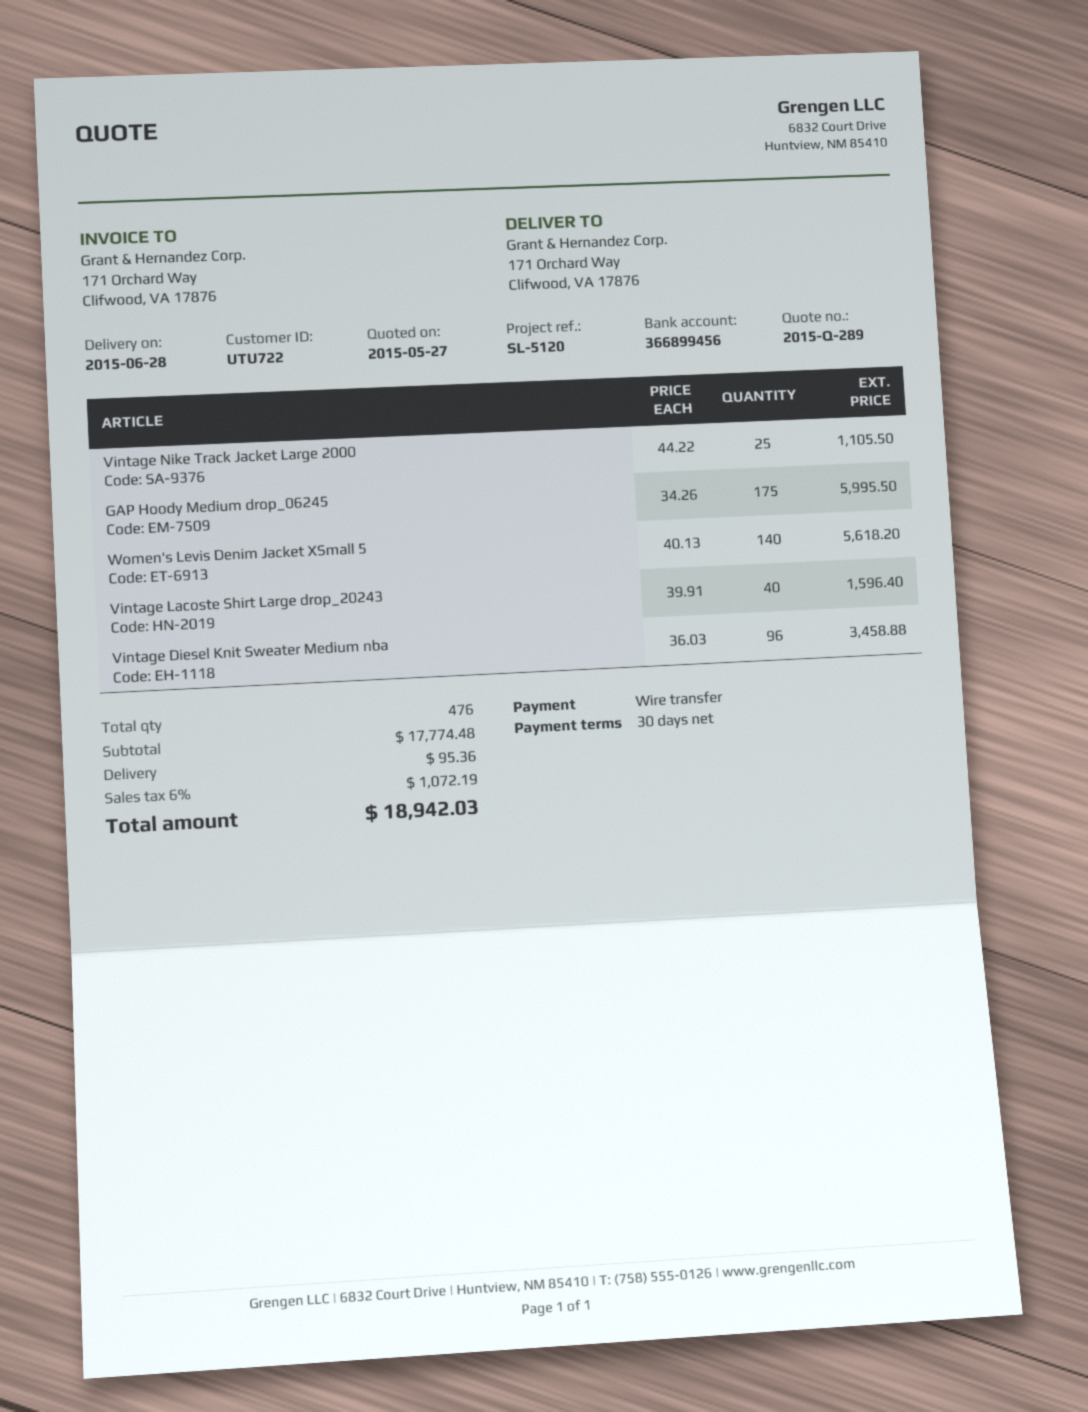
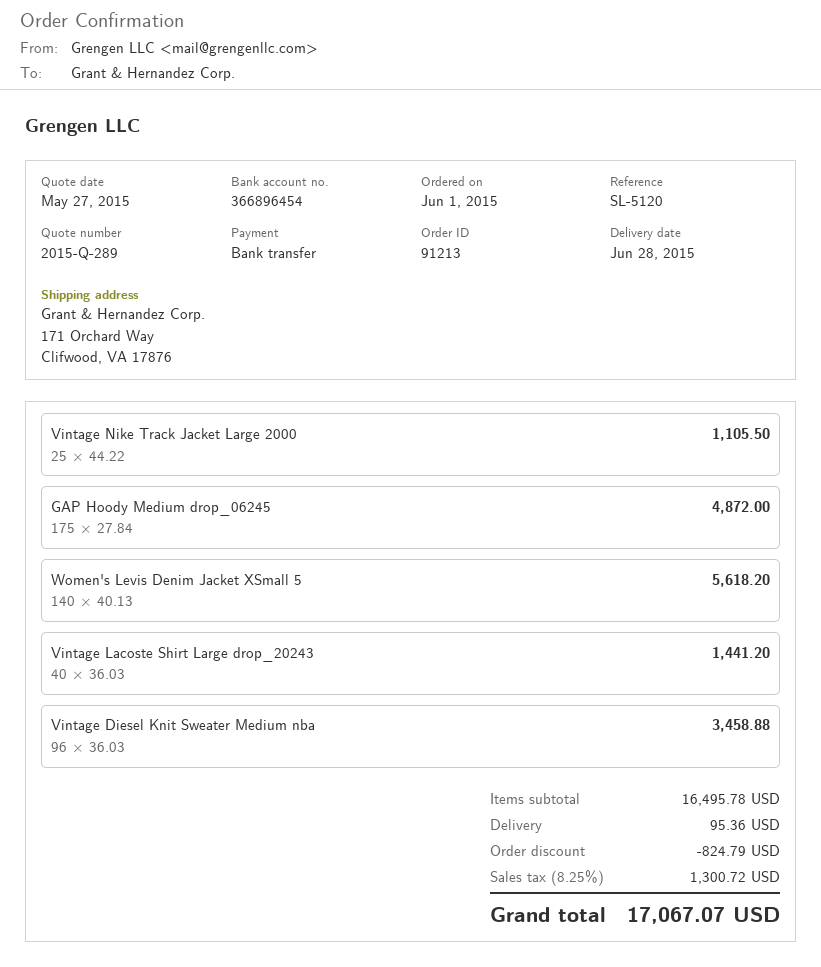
bank account: 366899456 -> 366896454
GAP Hoody Medium drop_06245: 175 x 34.26 = 5995.50 -> 175 x 27.84 = 4872.00
Vintage Lacoste Shirt Large drop_20243: 40 x 39.91 = 1596.40 -> 40 x 36.03 = 1441.20
subtotal: 17774.48 -> 16495.78
discount: none -> 824.79
tax: 6% = 1072.19 -> 8.25% = 1300.72
total: 18942.03 -> 17067.07

